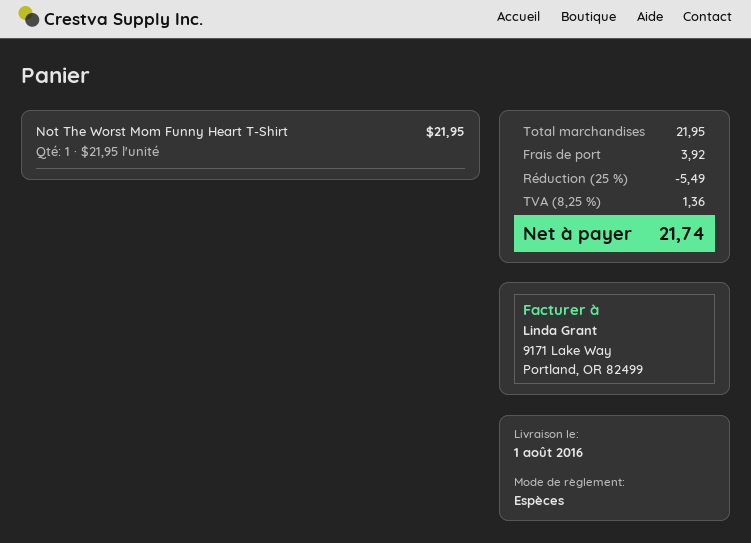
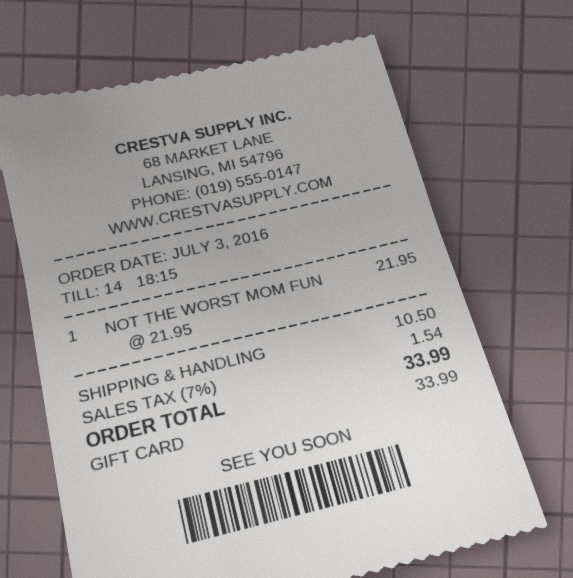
payment method: cash -> gift card
discount: 25% = 5.49 -> none
shipping: 3.92 -> 10.50
tax: 8.25% = 1.36 -> 7% = 1.54
total: 21.74 -> 33.99

